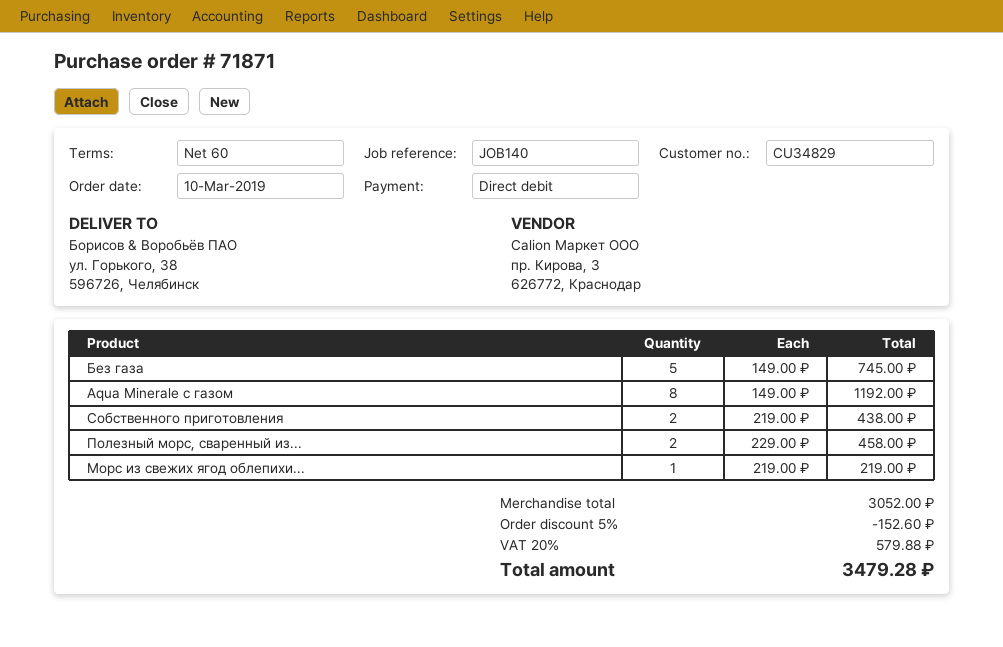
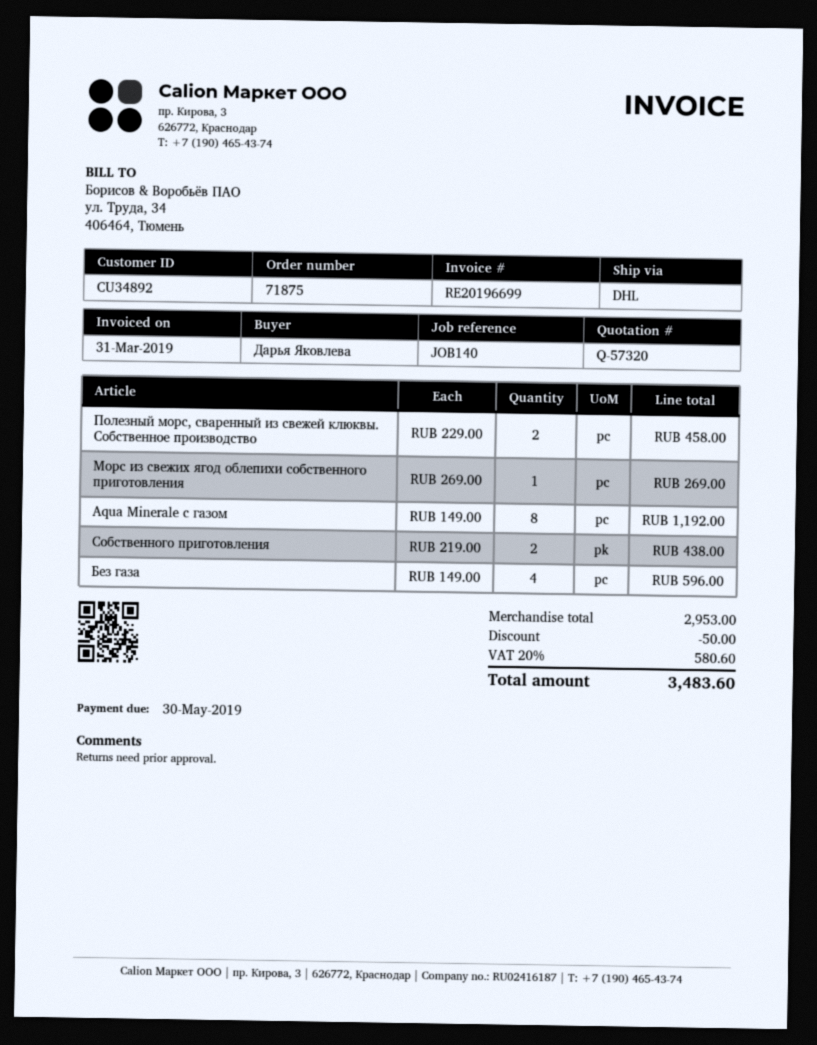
order number: 71871 -> 71875
customer number: CU34829 -> CU34892
Без газа: 5 x 149.00 = 745.00 -> 4 x 149.00 = 596.00
Морс из свежих ягод облепихи...: 1 x 219.00 = 219.00 -> 1 x 269.00 = 269.00
subtotal: 3052.00 -> 2953.00
discount: 152.60 -> 50.00
tax: 20% = 579.88 -> 20% = 580.60
total: 3479.28 -> 3483.60

